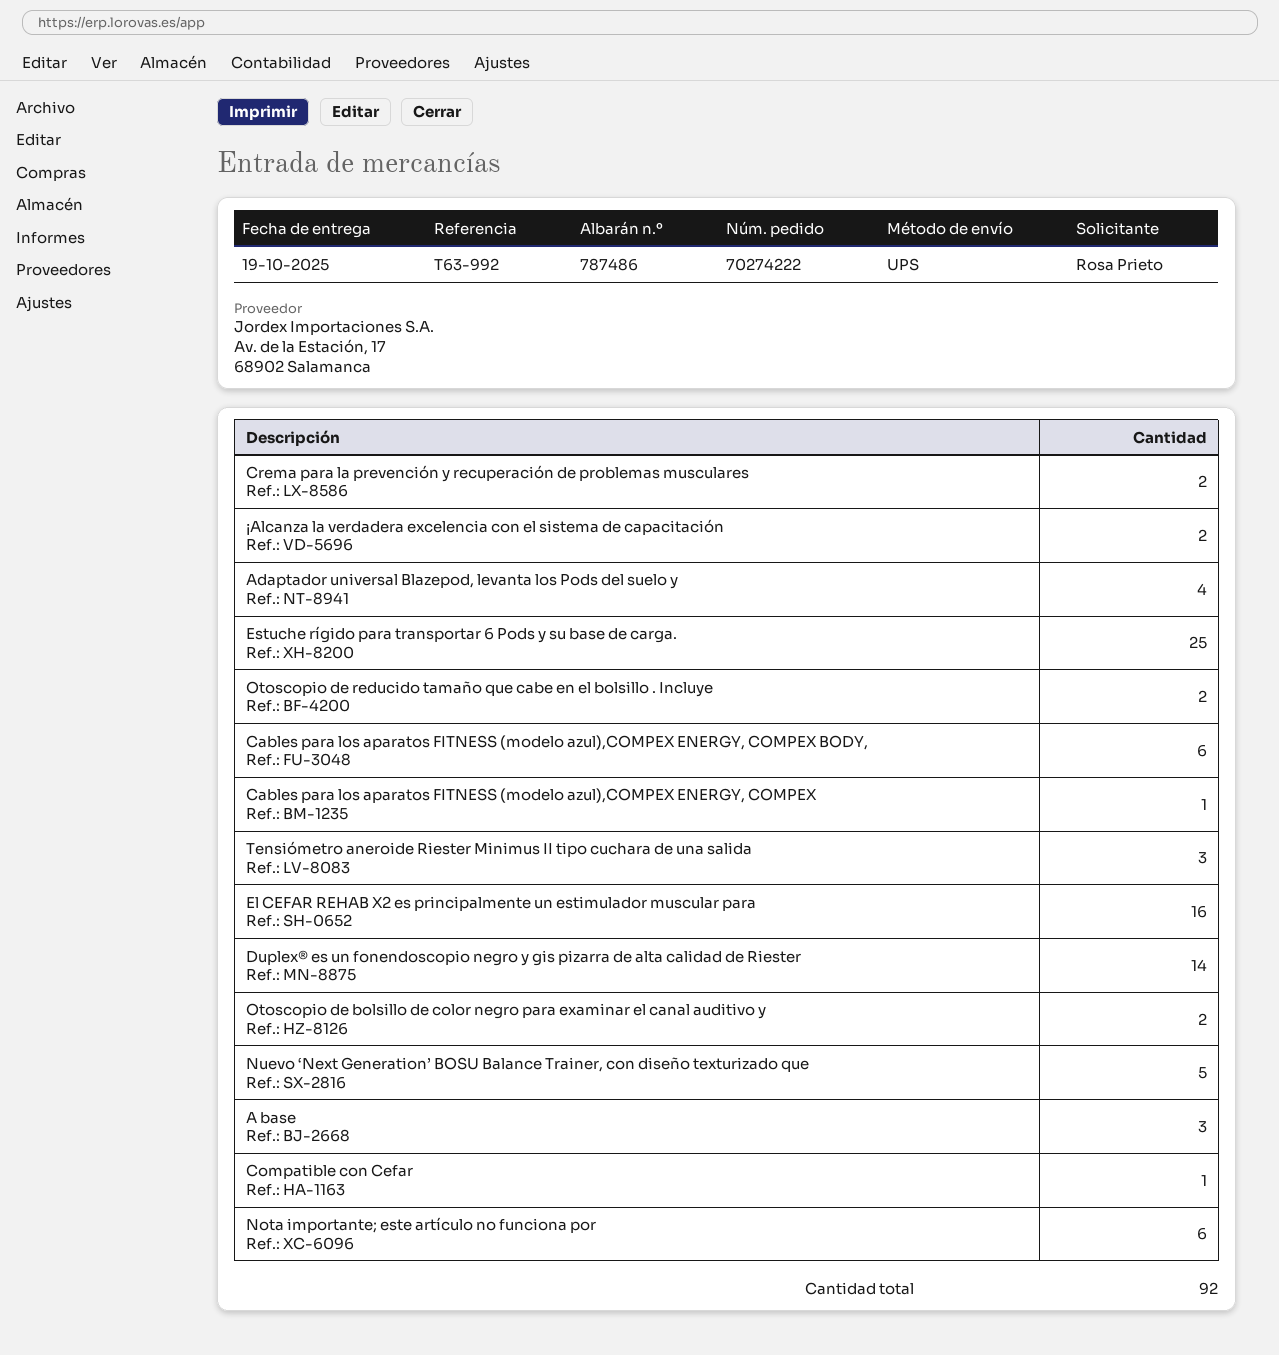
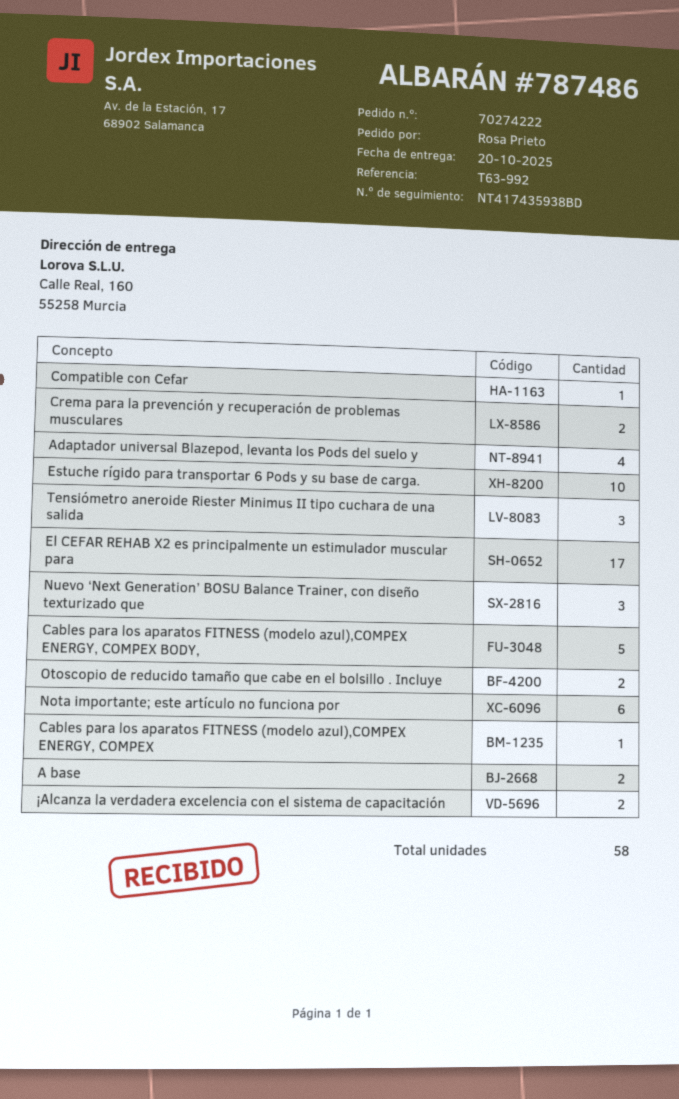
delivery date: 2025-10-19 -> 2025-10-20
Estuche rígido para transportar 6 Pods y su base de carga.: 25 -> 10
Cables para los aparatos FITNESS (modelo azul),COMPEX ENERGY, COMPEX BODY,: 6 -> 5
El CEFAR REHAB X2 es principalmente un estimulador muscular para: 16 -> 17
Duplex® es un fonendoscopio negro y gis pizarra de alta calidad de Riester: 14 -> none
Otoscopio de bolsillo de color negro para examinar el canal auditivo y: 2 -> none
Nuevo ‘Next Generation’ BOSU Balance Trainer, con diseño texturizado que: 5 -> 3
A base: 3 -> 2
total quantity: 92 -> 58

